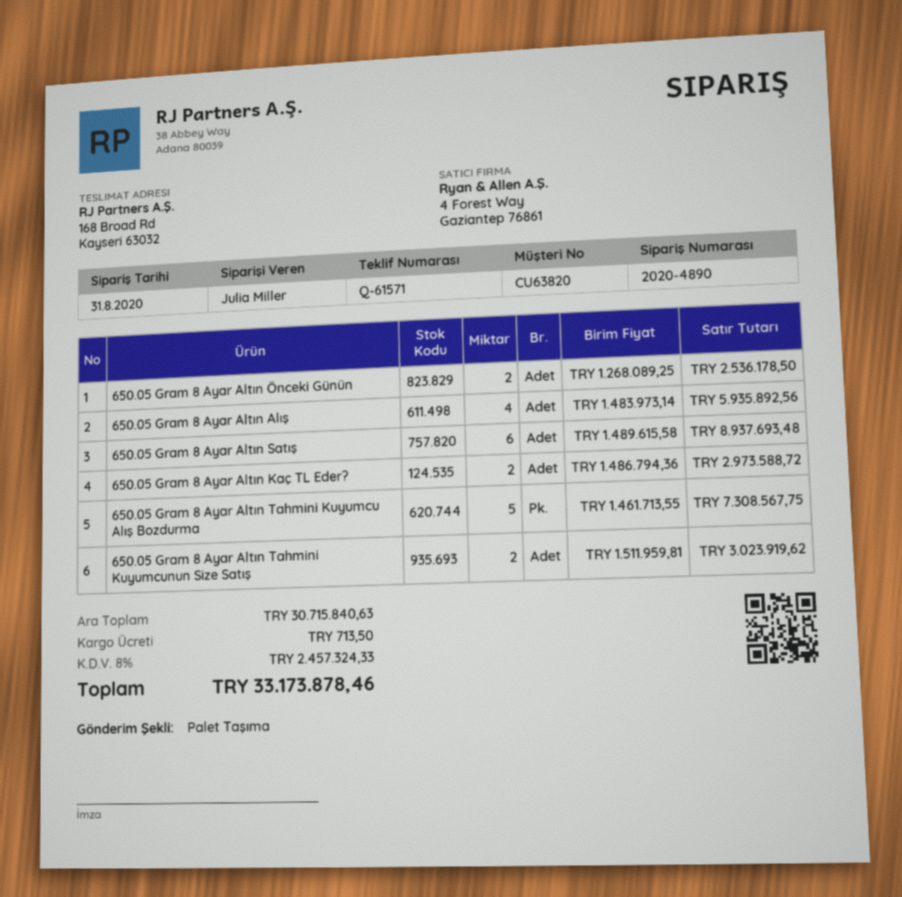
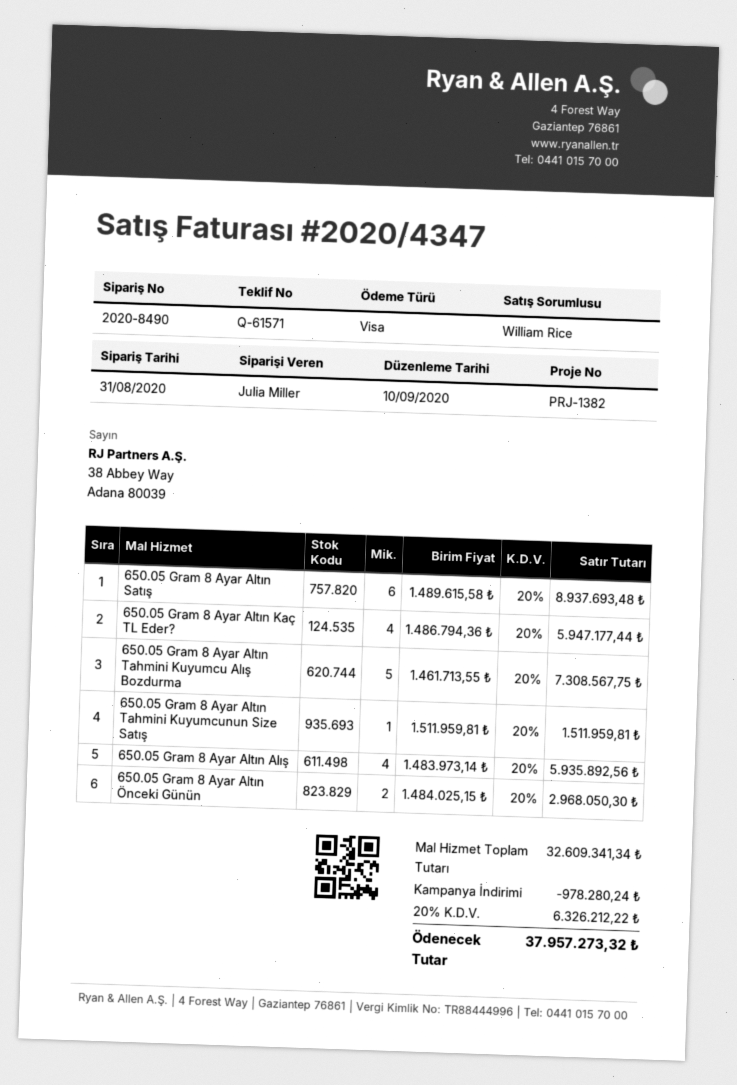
order number: 2020-4890 -> 2020-8490
650.05 Gram 8 Ayar Altın Önceki Günün: 2 x 1268089.25 = 2536178.50 -> 2 x 1484025.15 = 2968050.30
650.05 Gram 8 Ayar Altın Kaç TL Eder?: 2 x 1486794.36 = 2973588.72 -> 4 x 1486794.36 = 5947177.44
650.05 Gram 8 Ayar Altın Tahmini Kuyumcunun Size Satış: 2 x 1511959.81 = 3023919.62 -> 1 x 1511959.81 = 1511959.81
subtotal: 30715840.63 -> 32609341.34
discount: none -> 978280.24
shipping: 713.50 -> none
tax: 8% = 2457324.33 -> 20% = 6326212.22
total: 33173878.46 -> 37957273.32

